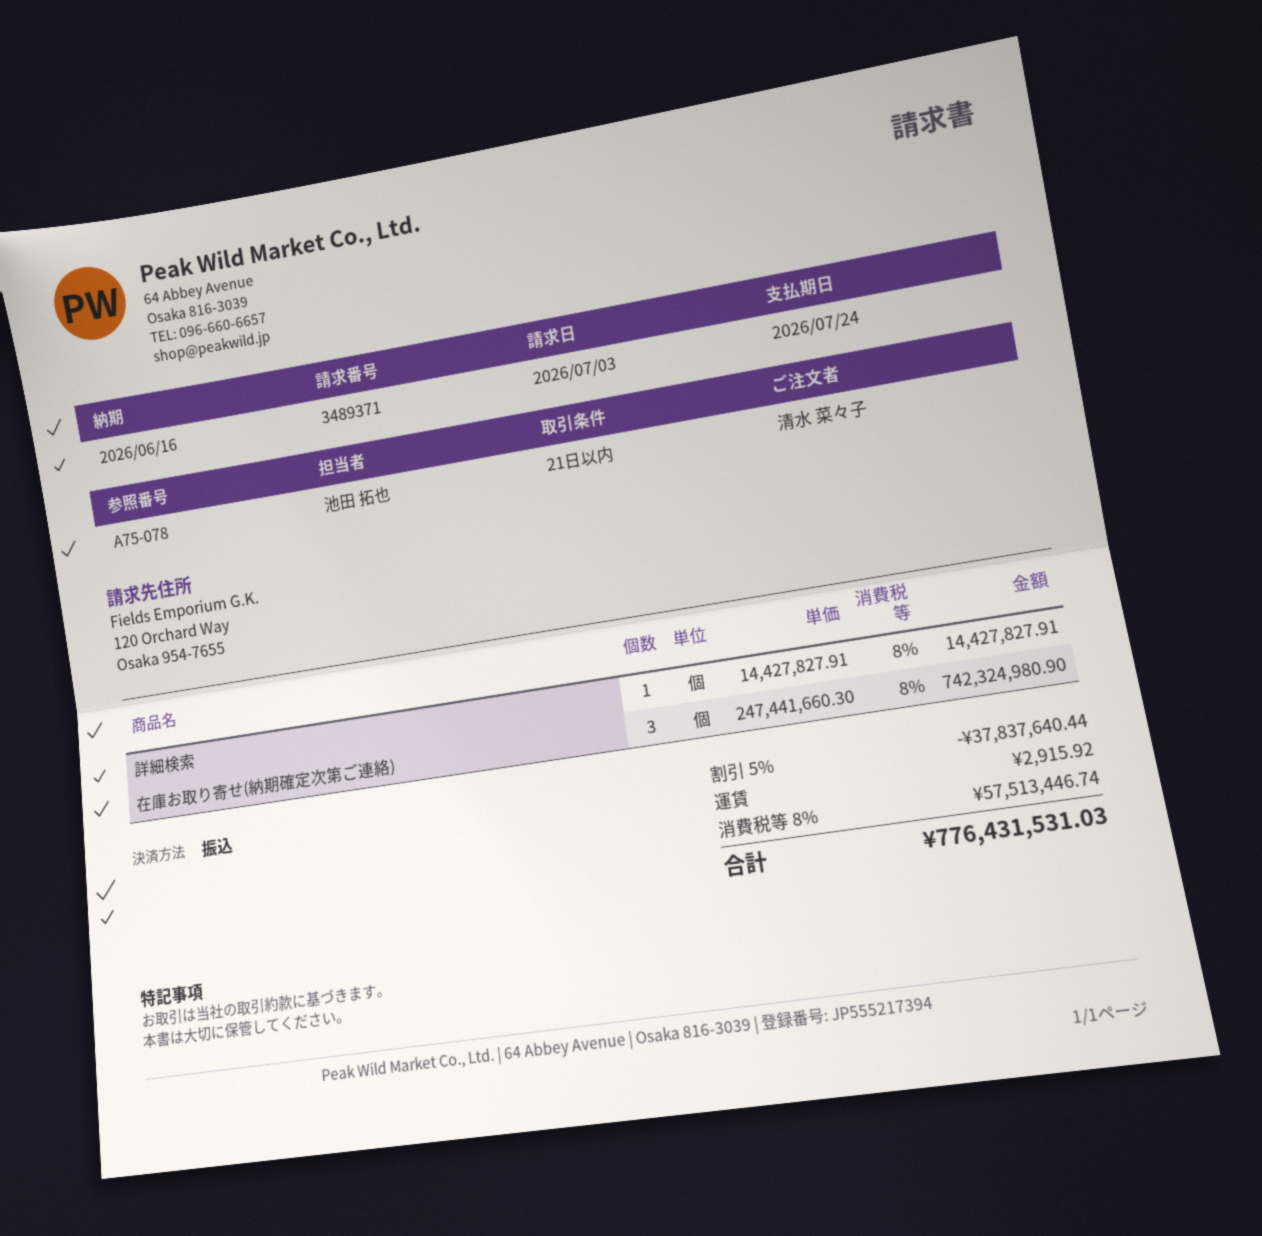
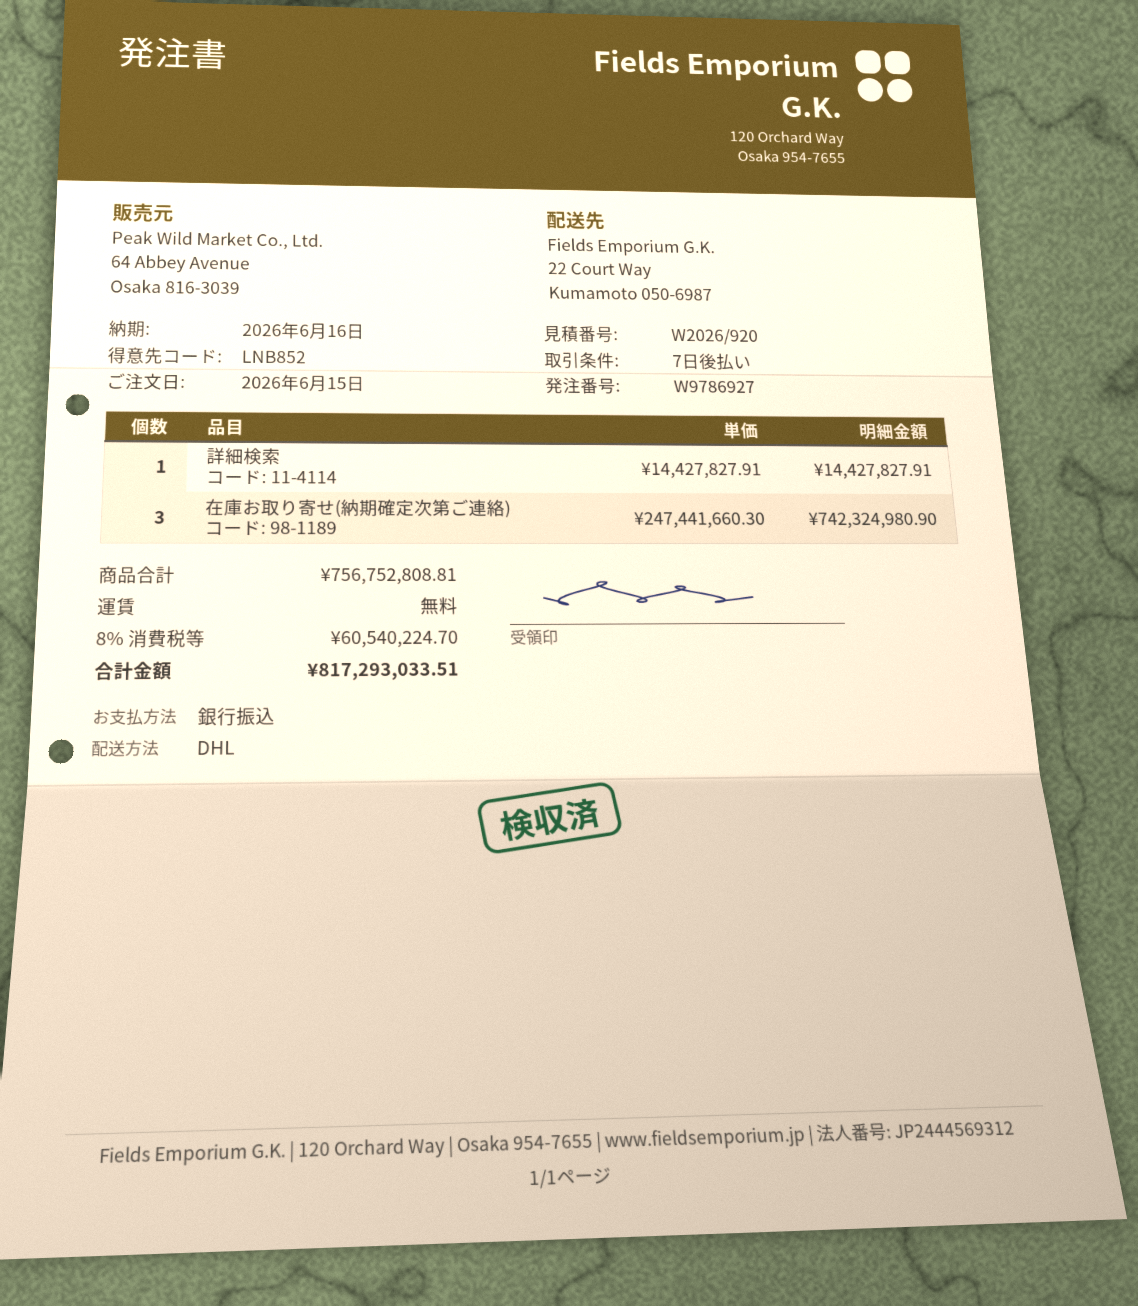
payment terms: 21 days -> 7 days
discount: 5% = 37837640.44 -> none
shipping: 2915.92 -> 0.00
tax: 8% = 57513446.74 -> 8% = 60540224.70
total: 776431531.03 -> 817293033.51

